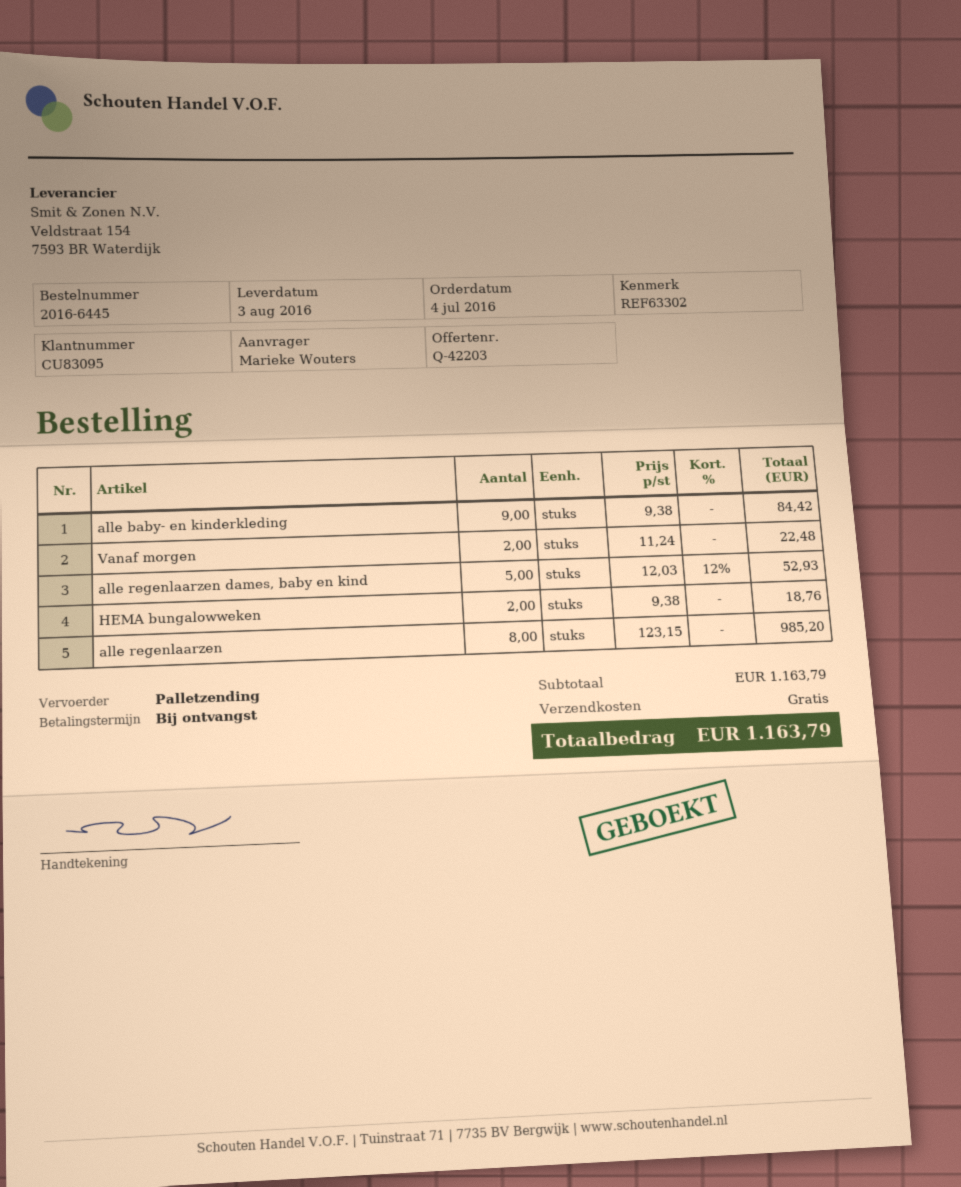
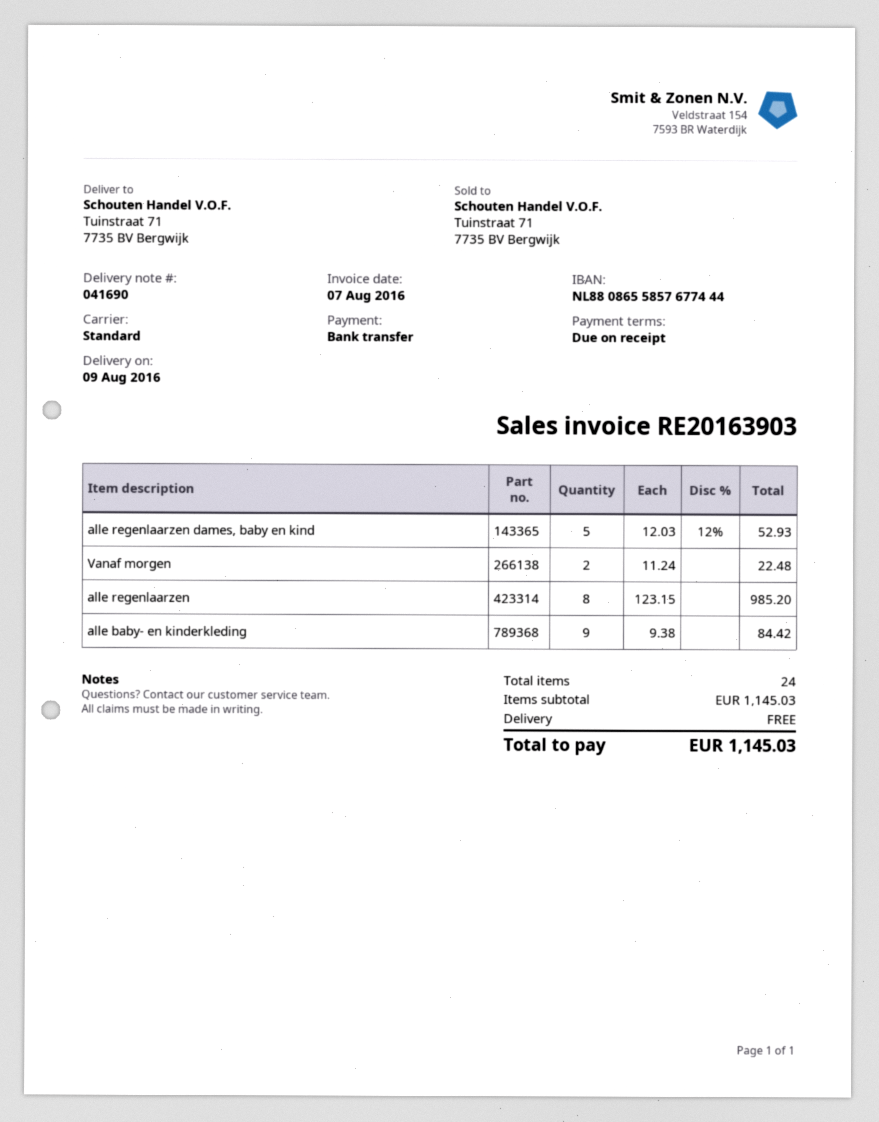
delivery date: 2016-08-03 -> 2016-08-09
shipping method: pallet freight -> standard
HEMA bungalowweken: 2 x 9.38 = 18.76 -> none
subtotal: 1163.79 -> 1145.03
total: 1163.79 -> 1145.03

